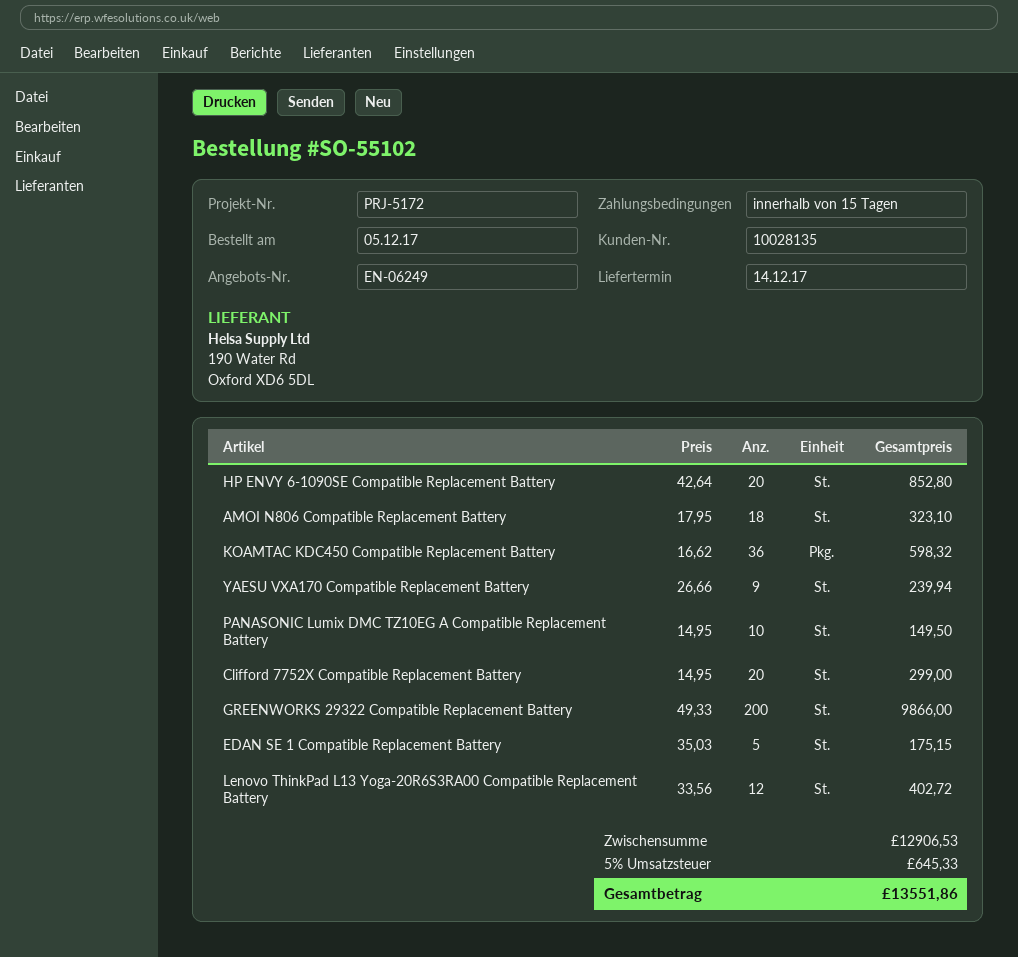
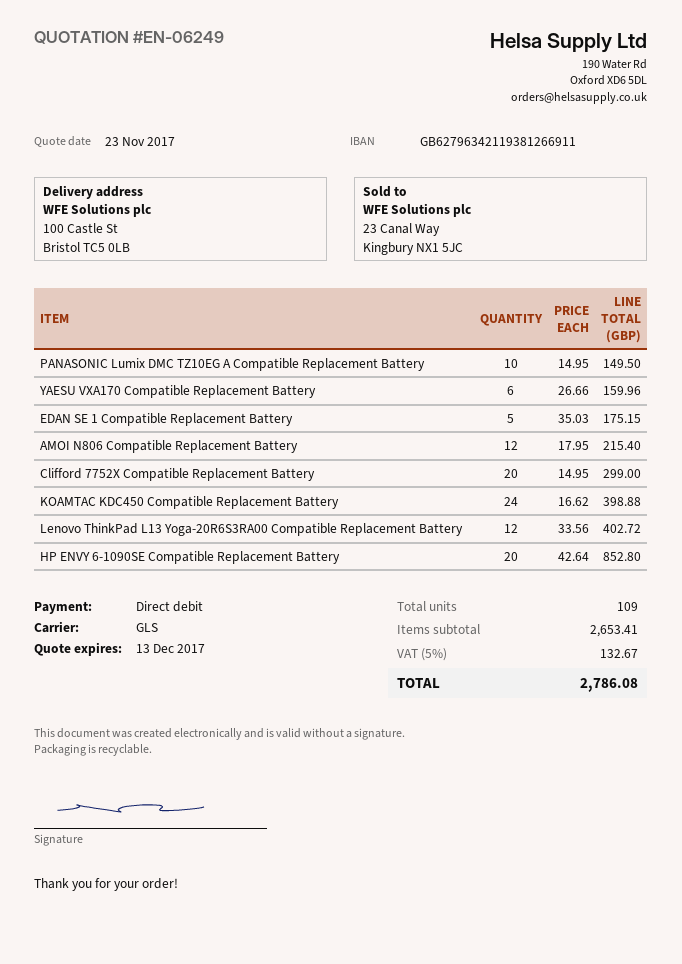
AMOI N806 Compatible Replacement Battery: 18 x 17.95 = 323.10 -> 12 x 17.95 = 215.40
KOAMTAC KDC450 Compatible Replacement Battery: 36 x 16.62 = 598.32 -> 24 x 16.62 = 398.88
YAESU VXA170 Compatible Replacement Battery: 9 x 26.66 = 239.94 -> 6 x 26.66 = 159.96
GREENWORKS 29322 Compatible Replacement Battery: 200 x 49.33 = 9866.00 -> none
subtotal: 12906.53 -> 2653.41
tax: 5% = 645.33 -> 5% = 132.67
total: 13551.86 -> 2786.08

